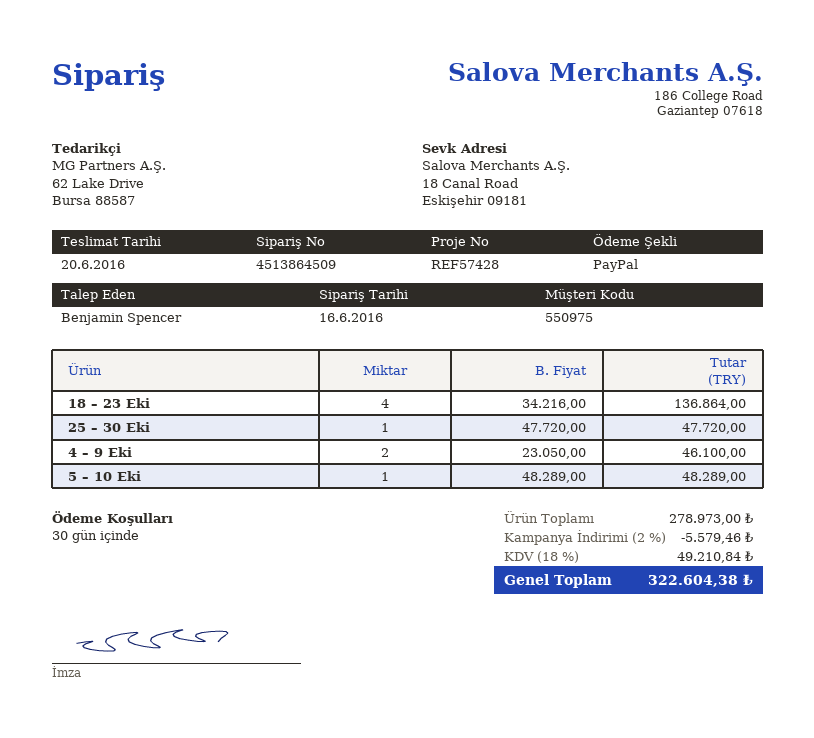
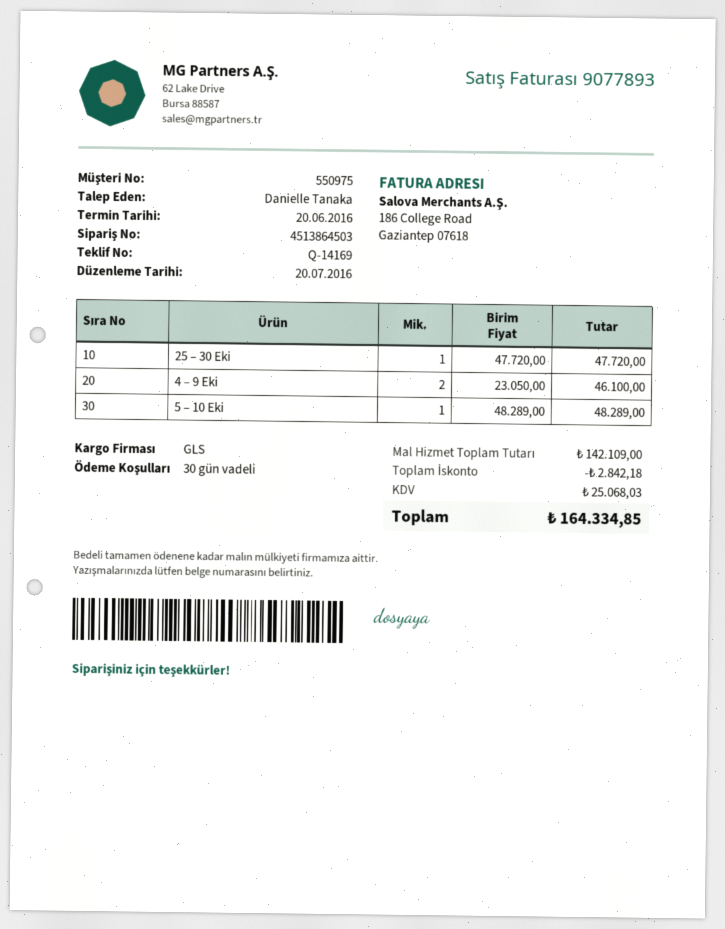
order number: 4513864509 -> 4513864503
ordered by: Benjamin Spencer -> Danielle Tanaka
18 – 23 Eki: 4 x 34216.00 = 136864.00 -> none
subtotal: 278973.00 -> 142109.00
discount: 5579.46 -> 2842.18
tax: 49210.84 -> 25068.03
total: 322604.38 -> 164334.85

